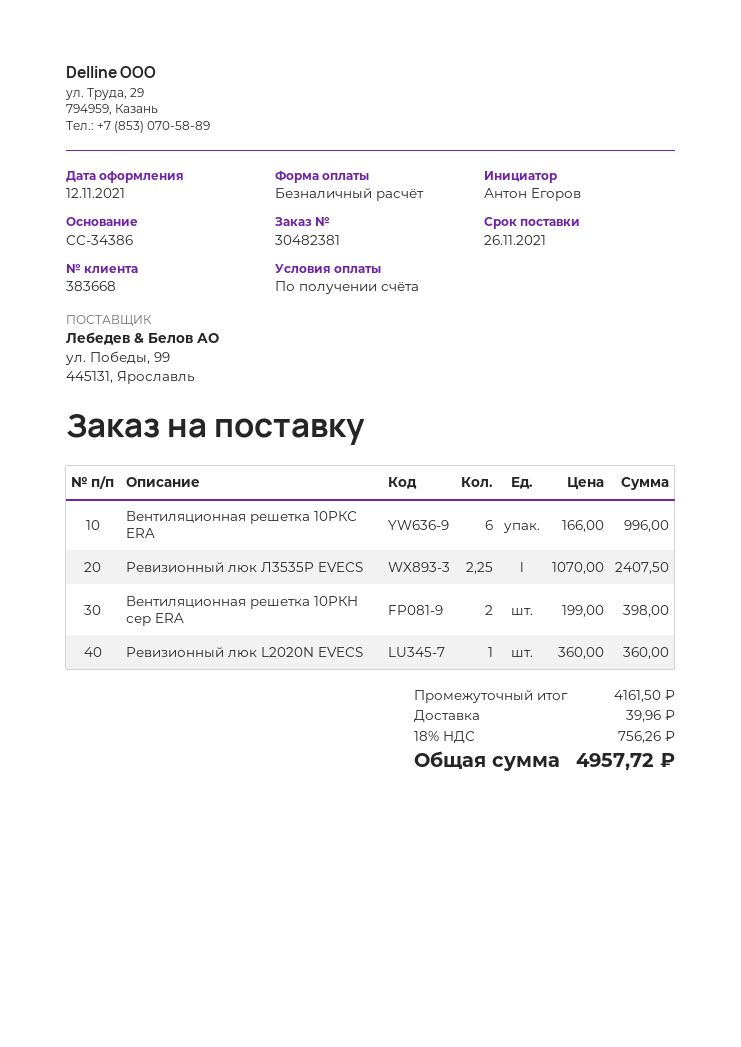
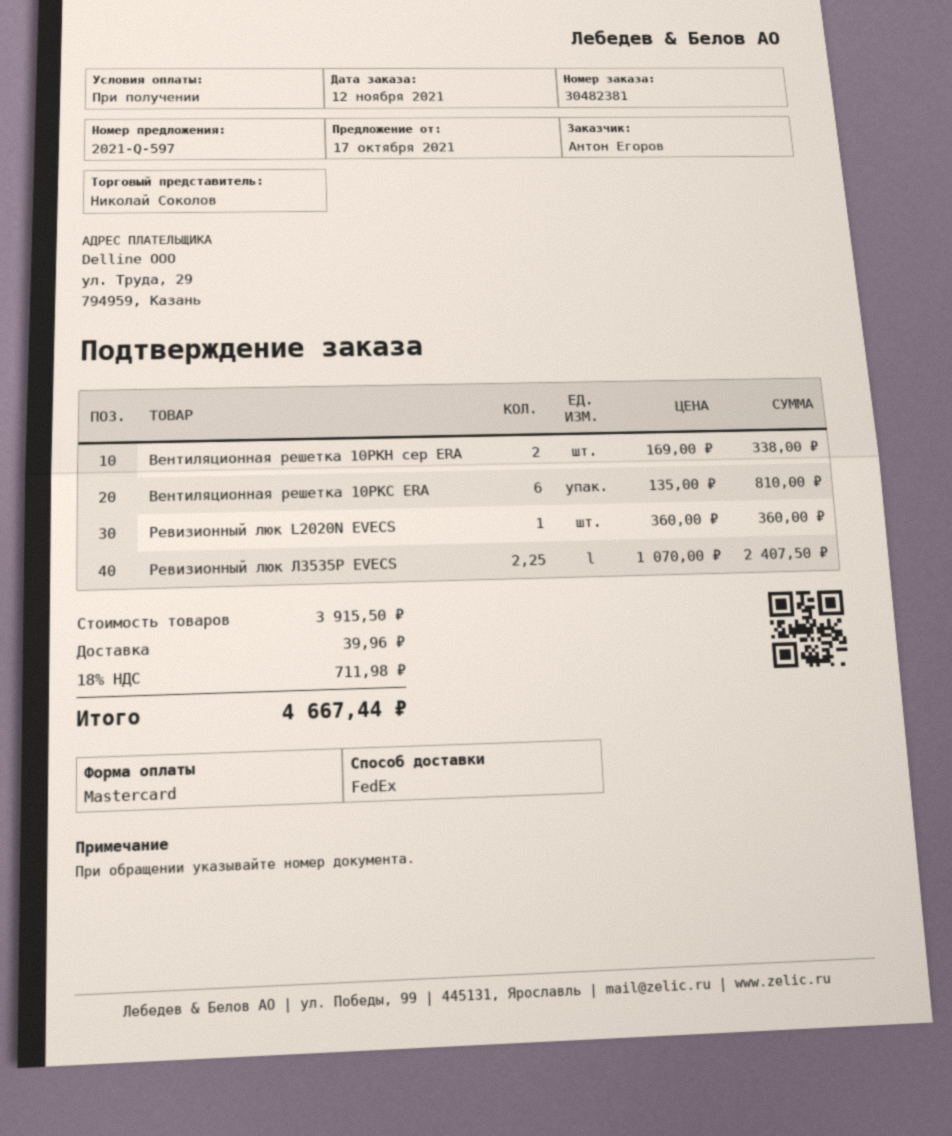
payment method: bank transfer -> Mastercard
Вентиляционная решетка 10РКС ERA: 6 x 166.00 = 996.00 -> 6 x 135.00 = 810.00
Вентиляционная решетка 10РКН сер ERA: 2 x 199.00 = 398.00 -> 2 x 169.00 = 338.00
subtotal: 4161.50 -> 3915.50
tax: 18% = 756.26 -> 18% = 711.98
total: 4957.72 -> 4667.44

